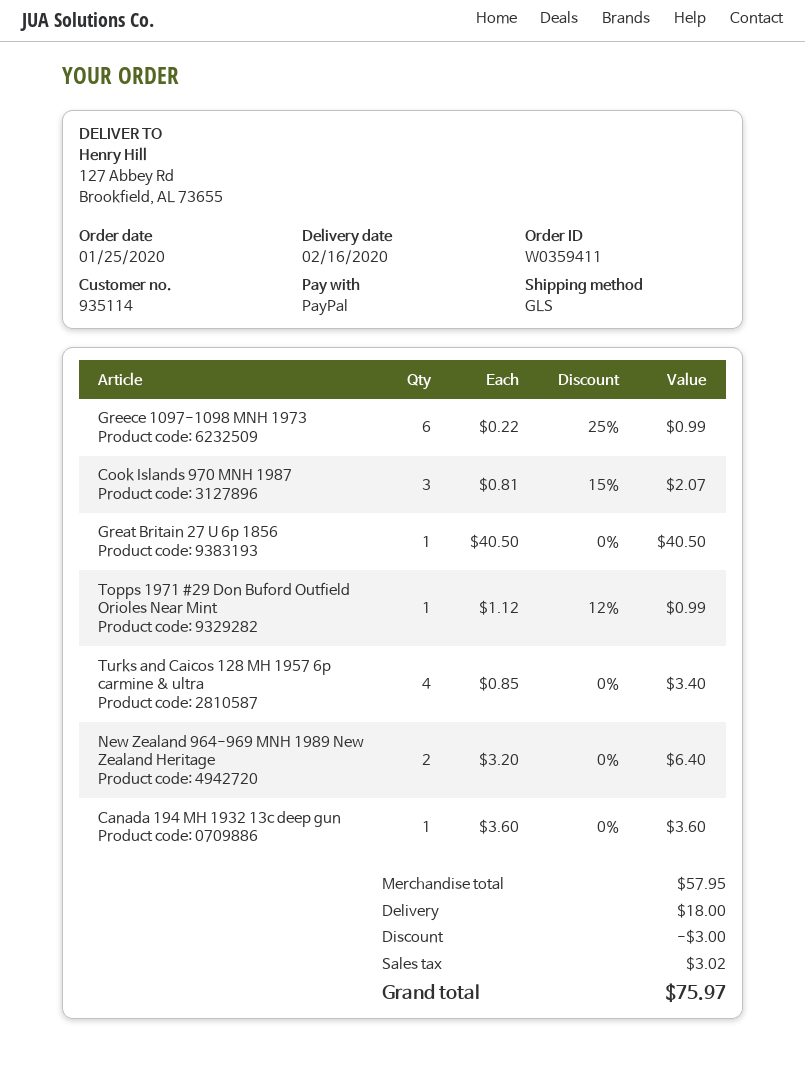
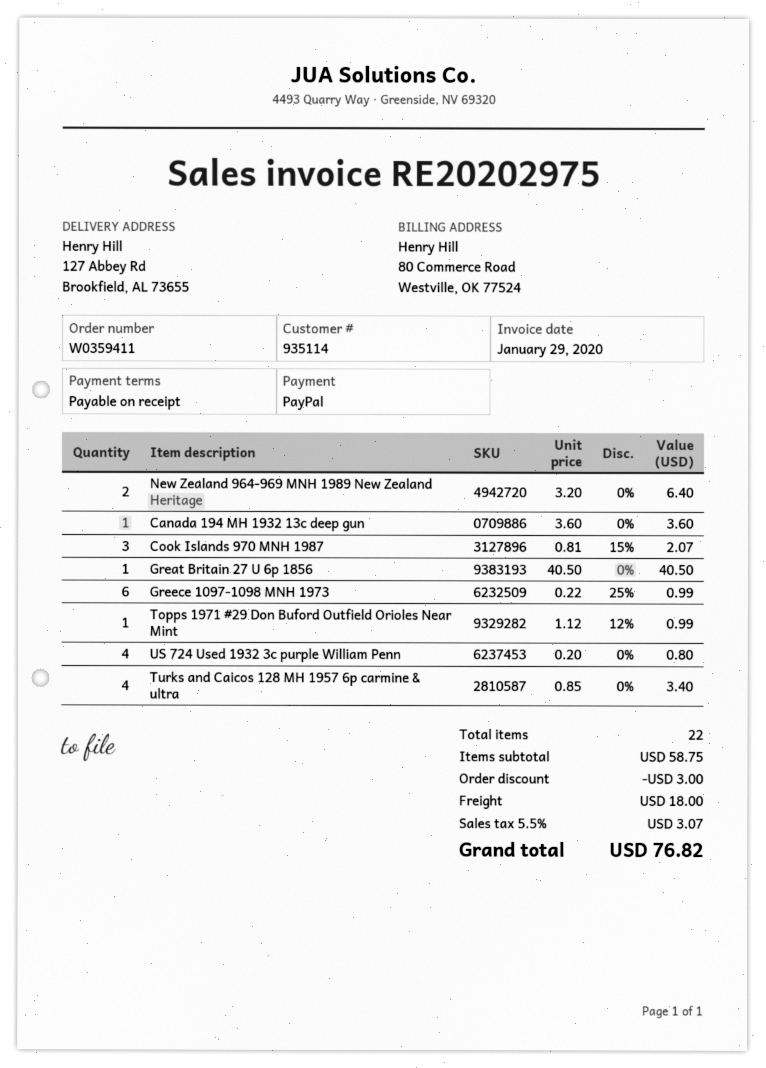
US 724 Used 1932 3c purple William Penn: none -> 4 x 0.20 = 0.80
subtotal: 57.95 -> 58.75
tax: 3.02 -> 3.07
total: 75.97 -> 76.82

